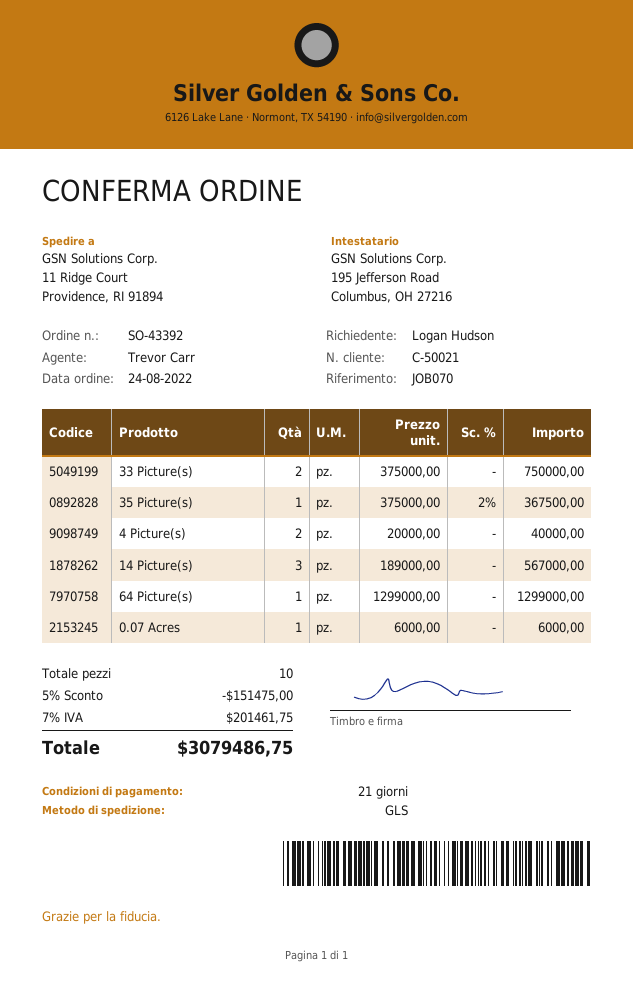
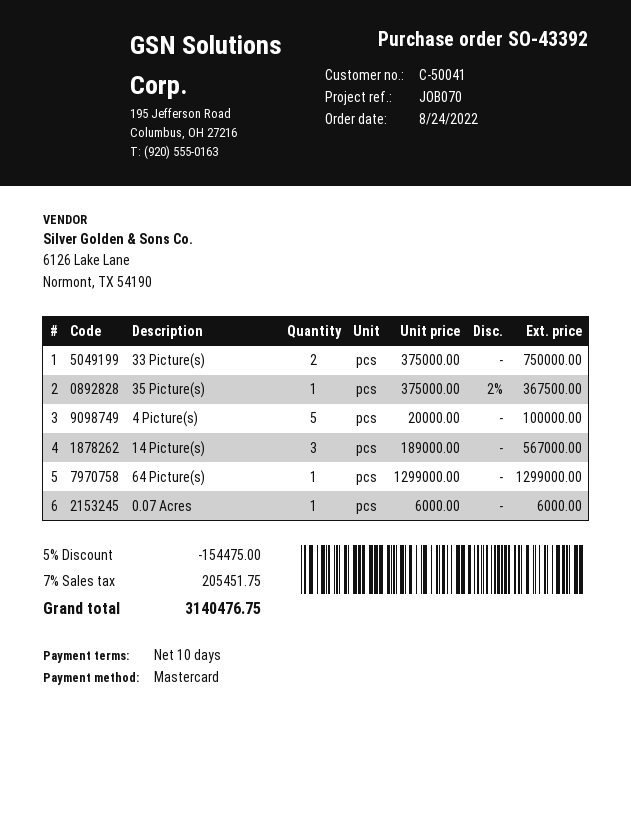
payment terms: 21 days -> 10 days
customer number: C-50021 -> C-50041
4 Picture(s): 2 x 20000.00 = 40000.00 -> 5 x 20000.00 = 100000.00
discount: 5% = 151475.00 -> 5% = 154475.00
tax: 7% = 201461.75 -> 7% = 205451.75
total: 3079486.75 -> 3140476.75

